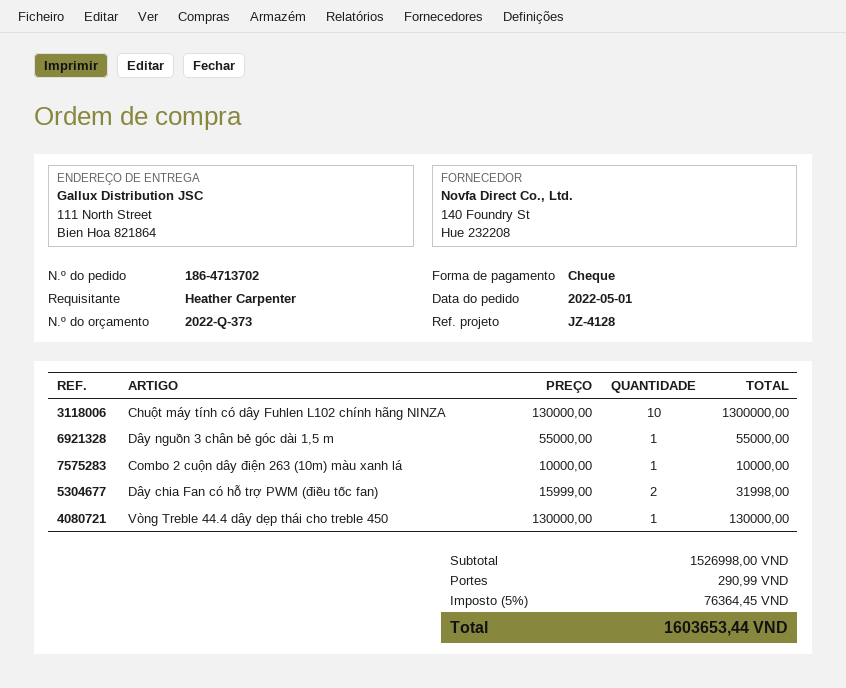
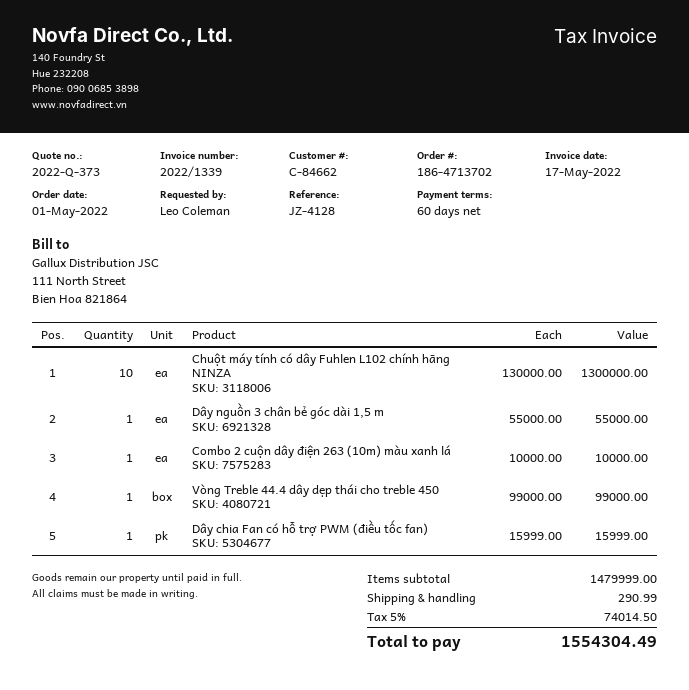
ordered by: Heather Carpenter -> Leo Coleman
Dây chia Fan có hỗ trợ PWM (điều tốc fan): 2 x 15999.00 = 31998.00 -> 1 x 15999.00 = 15999.00
Vòng Treble 44.4 dây dẹp thái cho treble 450: 1 x 130000.00 = 130000.00 -> 1 x 99000.00 = 99000.00
subtotal: 1526998.00 -> 1479999.00
tax: 5% = 76364.45 -> 5% = 74014.50
total: 1603653.44 -> 1554304.49

